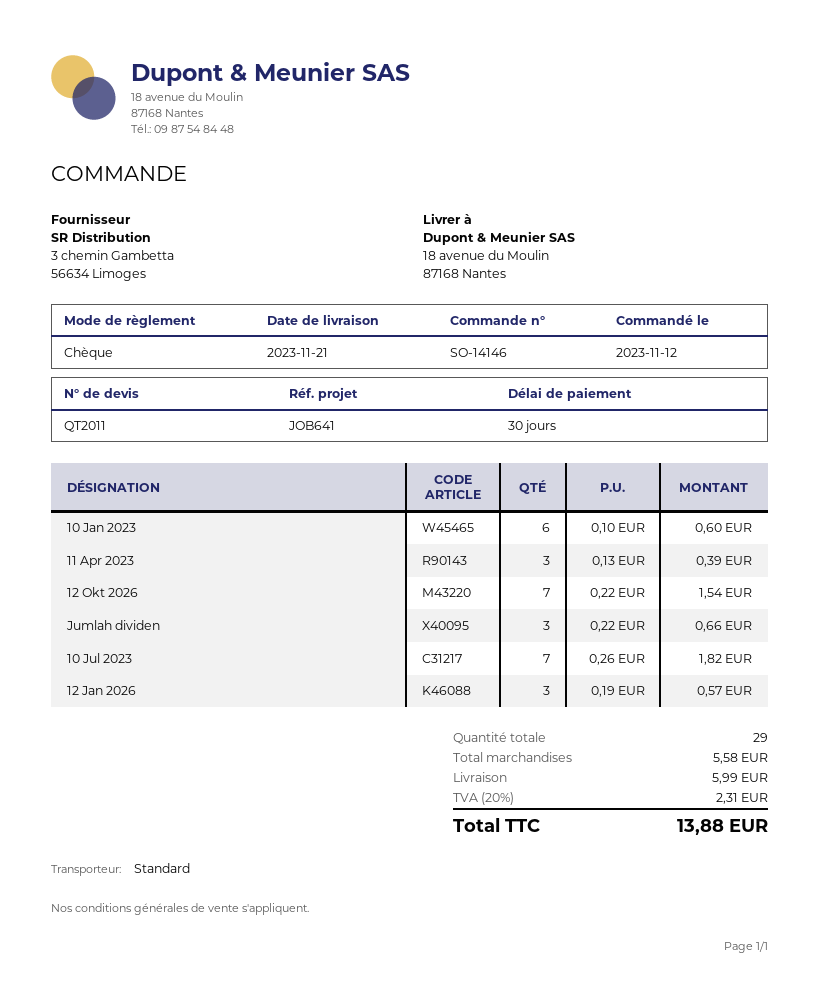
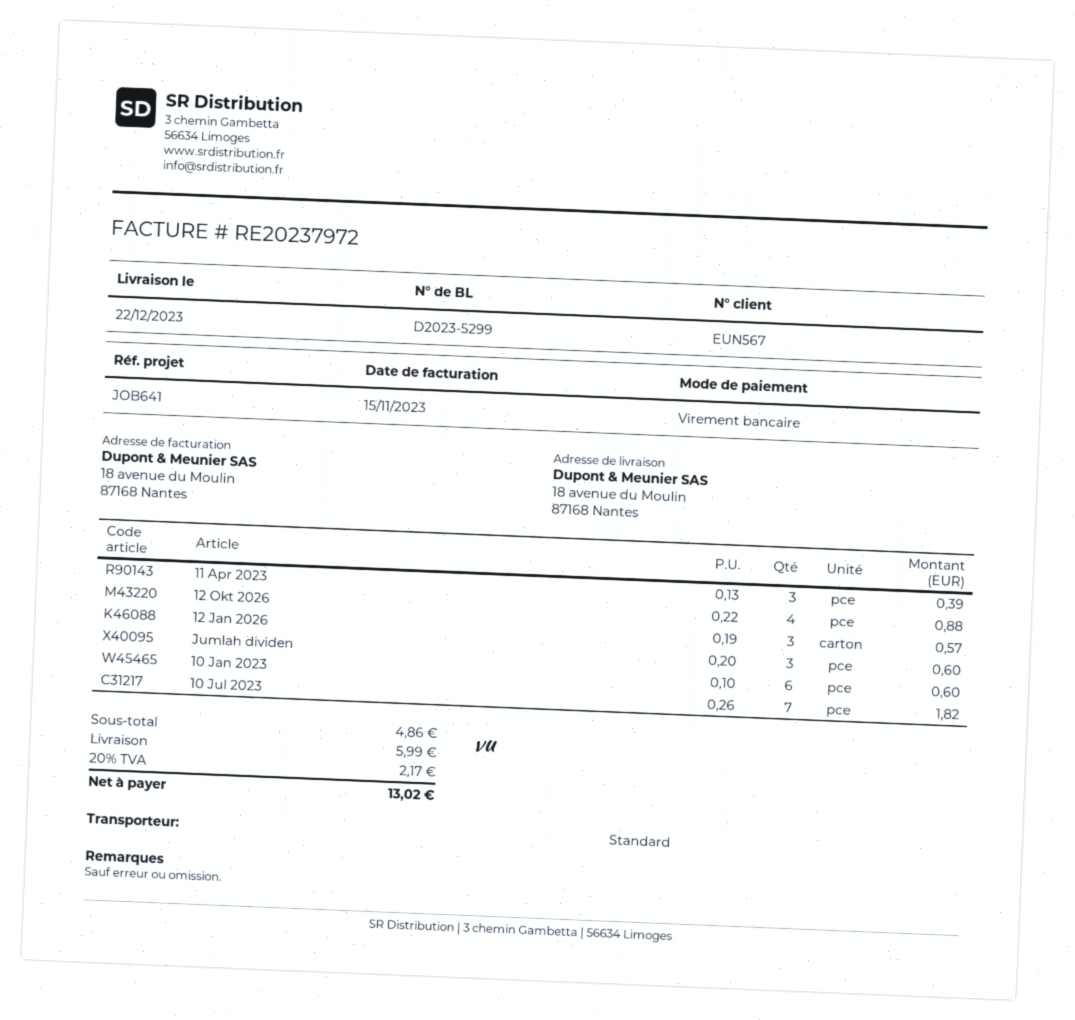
delivery date: 2023-11-21 -> 2023-12-22
payment method: cheque -> bank transfer
12 Okt 2026: 7 x 0.22 = 1.54 -> 4 x 0.22 = 0.88
Jumlah dividen: 3 x 0.22 = 0.66 -> 3 x 0.20 = 0.60
subtotal: 5.58 -> 4.86
tax: 20% = 2.31 -> 20% = 2.17
total: 13.88 -> 13.02

